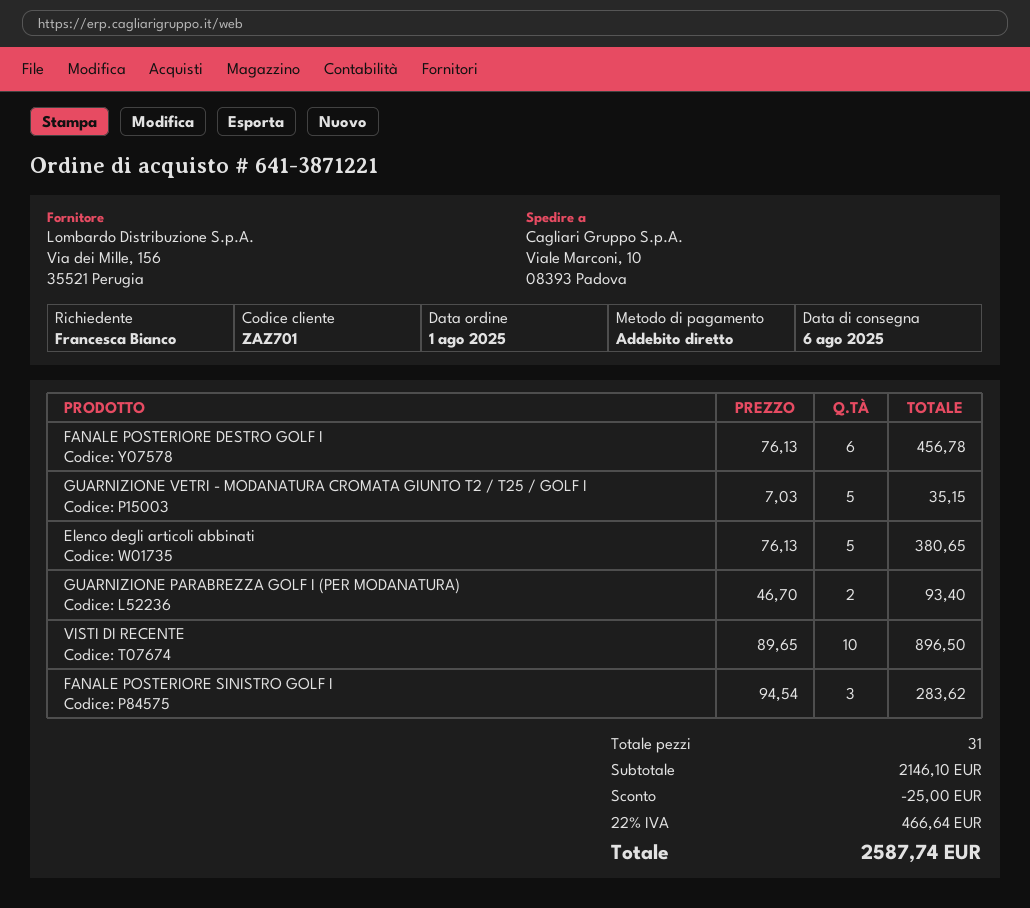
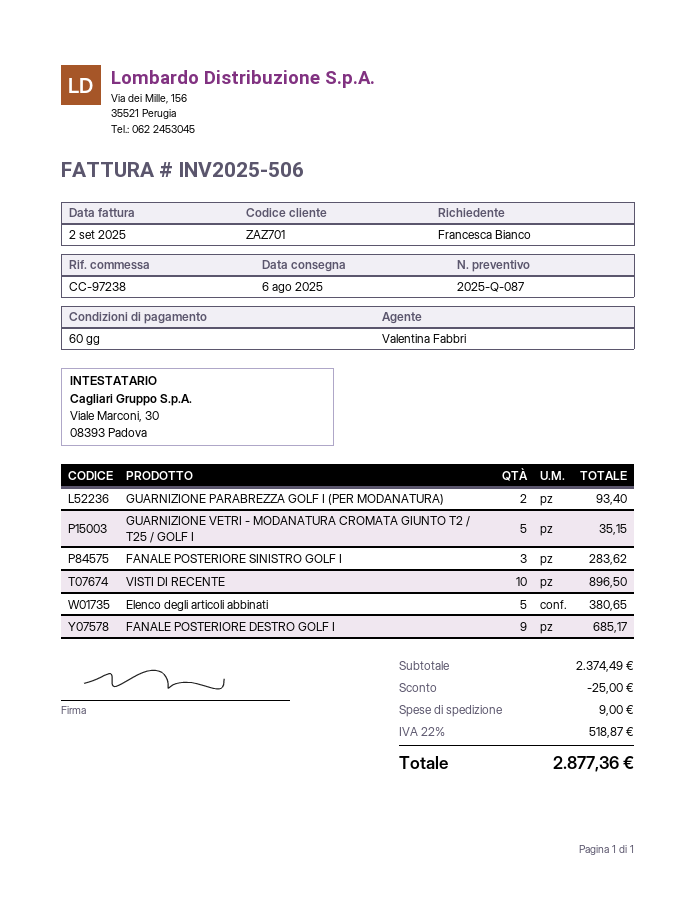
FANALE POSTERIORE DESTRO GOLF I: 6 for 456.78 -> 9 for 685.17
subtotal: 2146.10 -> 2374.49
shipping: none -> 9.00
tax: 22% = 466.64 -> 22% = 518.87
total: 2587.74 -> 2877.36

